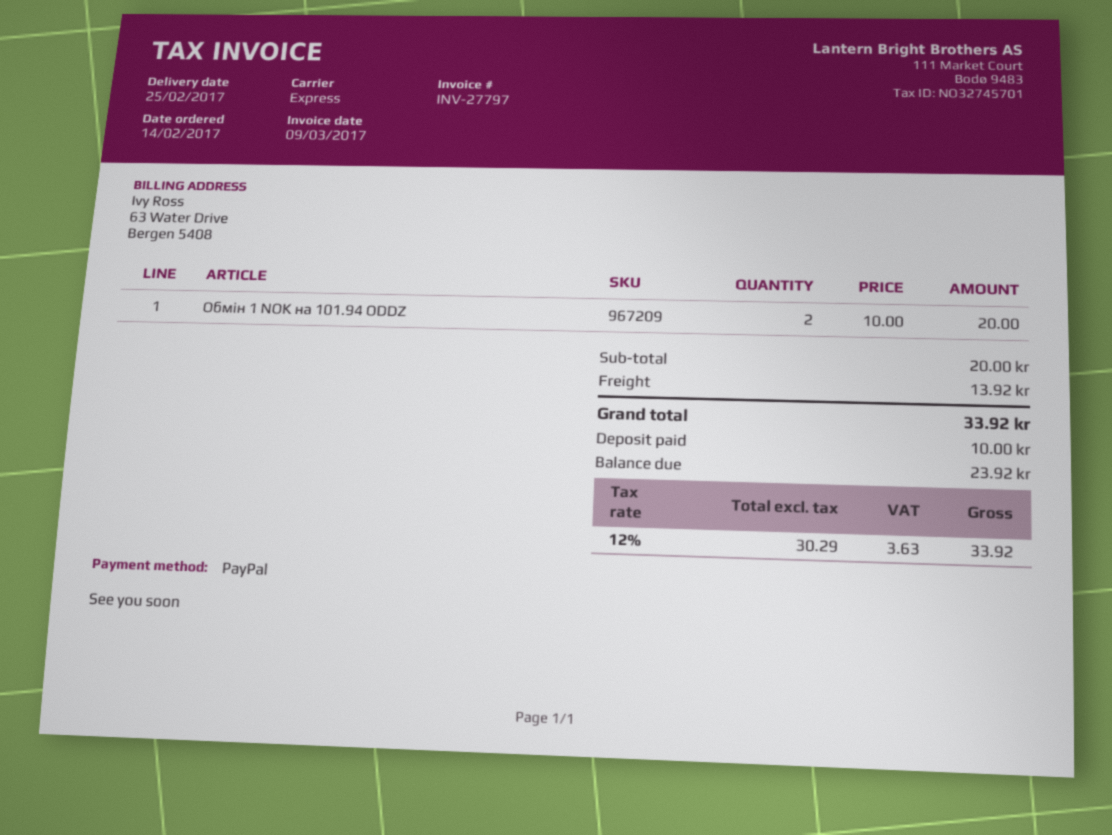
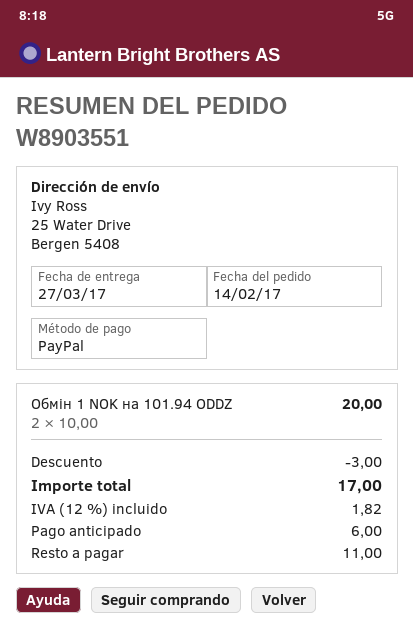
delivery date: 2017-02-25 -> 2017-03-27
discount: none -> 3.00
shipping: 13.92 -> none
tax: 12% = 3.63 -> 12% = 1.82
total: 33.92 -> 17.00
deposit: 10.00 -> 6.00
balance: 23.92 -> 11.00

